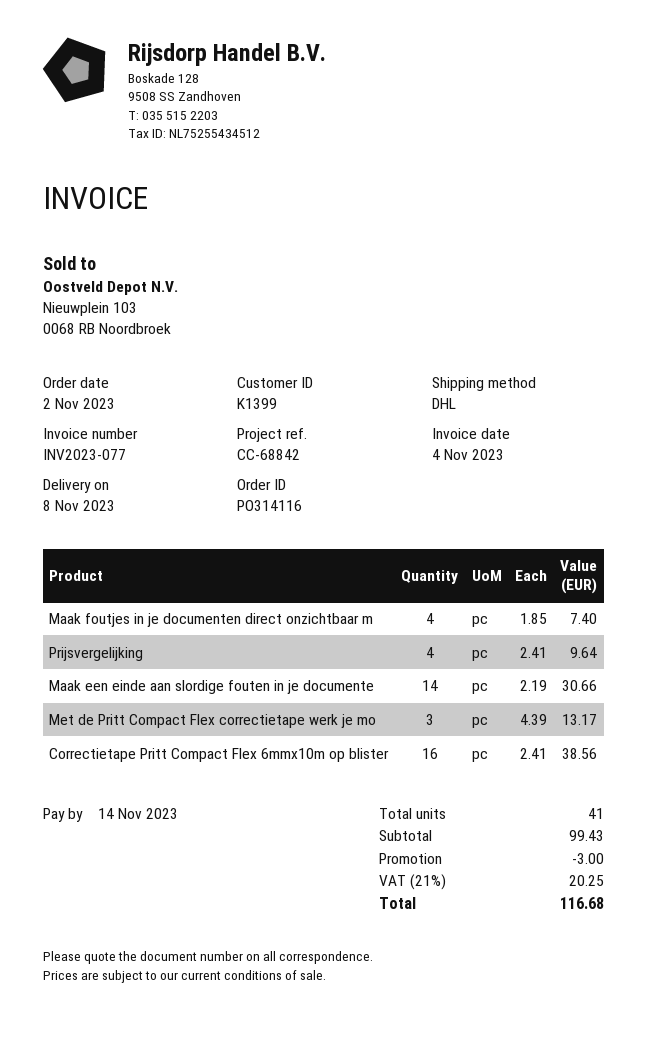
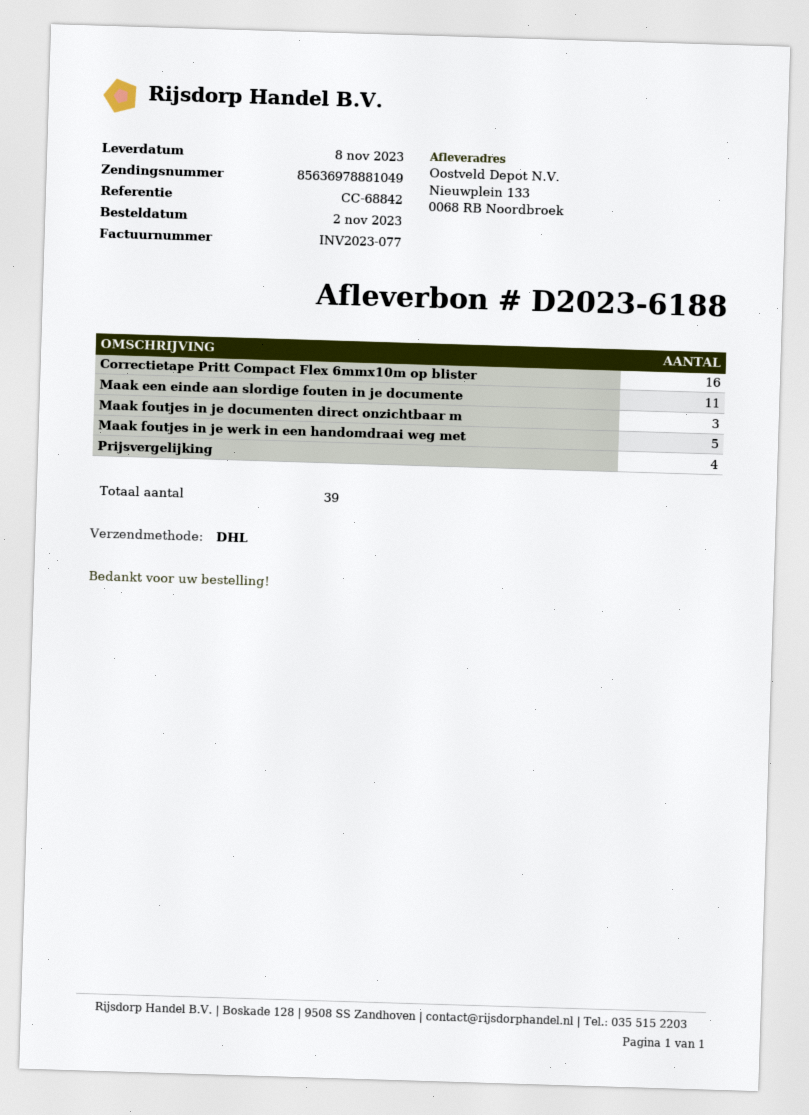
Maak foutjes in je documenten direct onzichtbaar m: 4 -> 3
Maak een einde aan slordige fouten in je documente: 14 -> 11
Met de Pritt Compact Flex correctietape werk je mo: 3 -> none
Maak foutjes in je werk in een handomdraai weg met: none -> 5
total quantity: 41 -> 39

